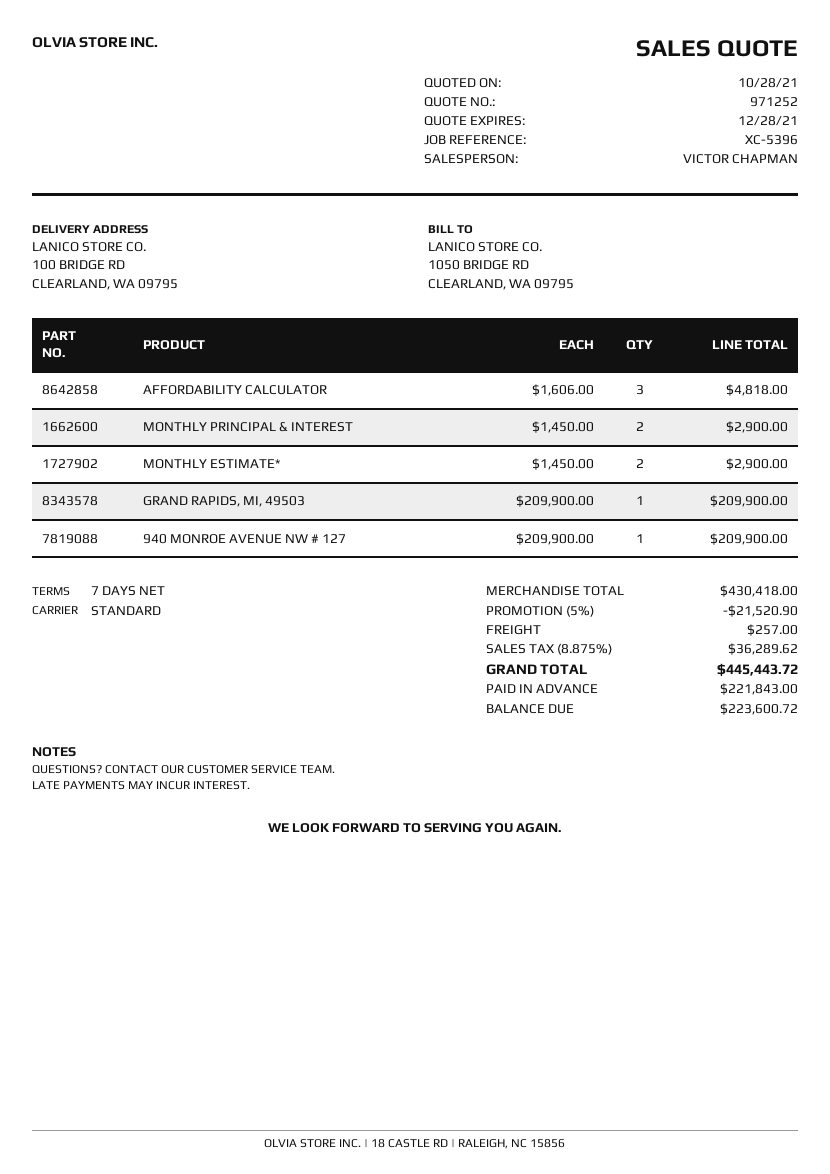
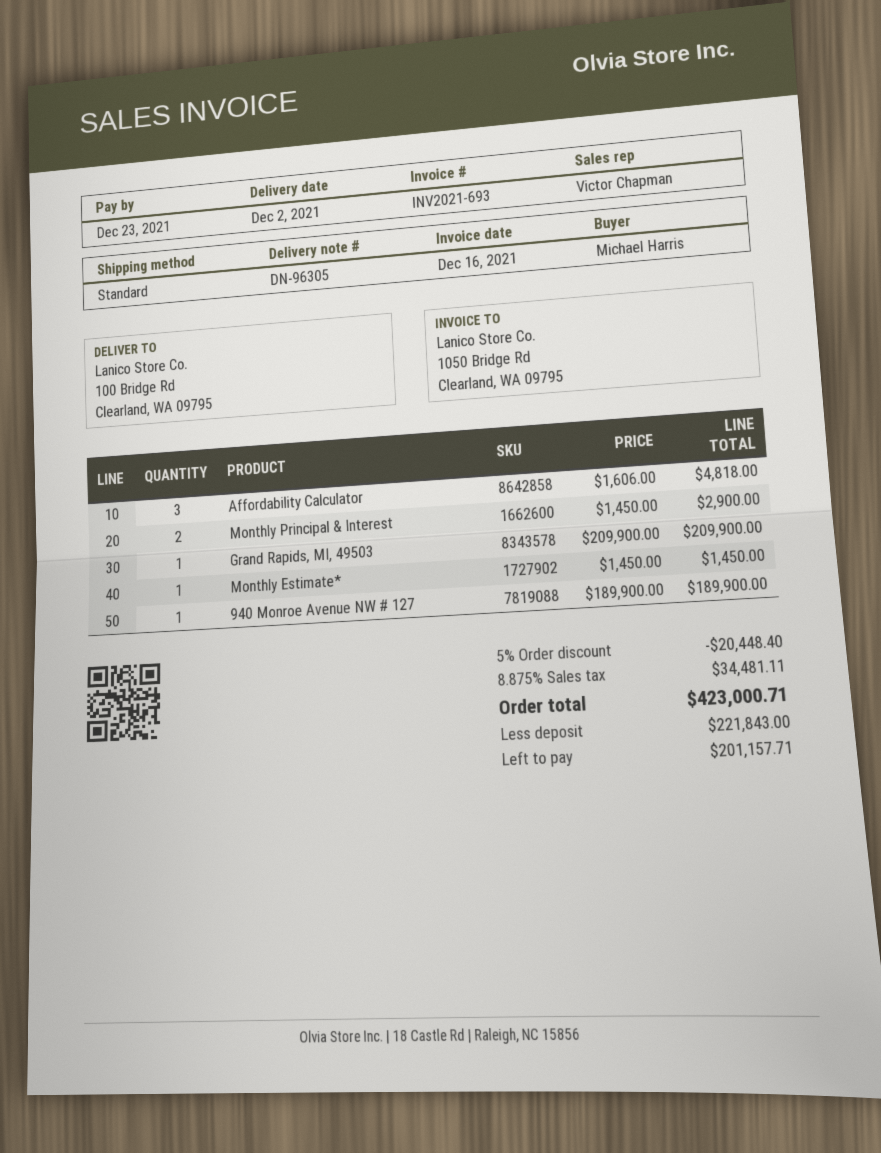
MONTHLY ESTIMATE*: 2 x 1450.00 = 2900.00 -> 1 x 1450.00 = 1450.00
940 MONROE AVENUE NW # 127: 1 x 209900.00 = 209900.00 -> 1 x 189900.00 = 189900.00
discount: 5% = 21520.90 -> 5% = 20448.40
shipping: 257.00 -> none
tax: 8.875% = 36289.62 -> 8.875% = 34481.11
total: 445443.72 -> 423000.71
balance: 223600.72 -> 201157.71

